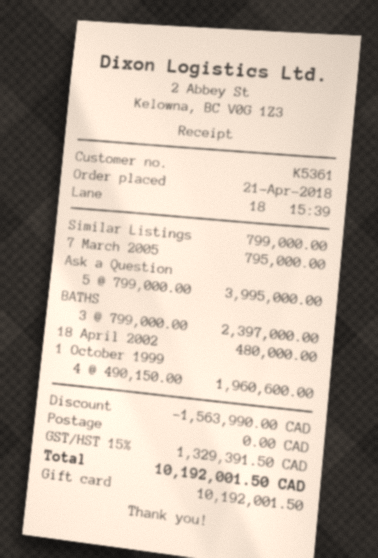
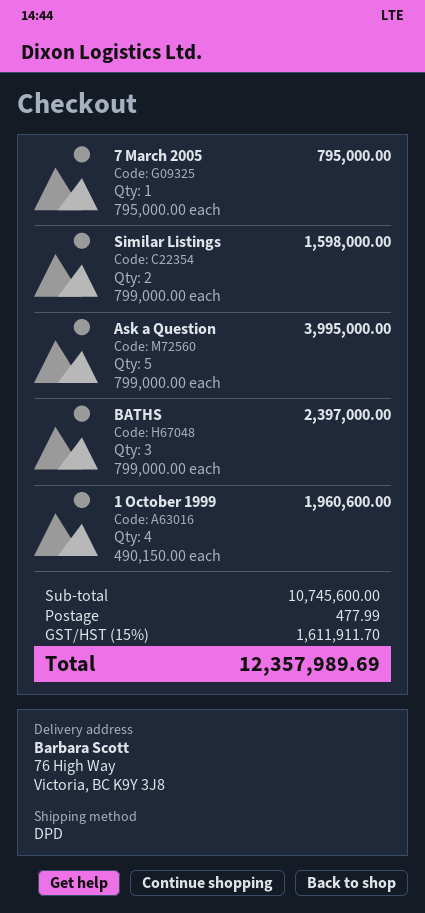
Similar Listings: 1 x 799000.00 = 799000.00 -> 2 x 799000.00 = 1598000.00
18 April 2002: 1 x 480000.00 = 480000.00 -> none
discount: 1563990.00 -> none
shipping: 0.00 -> 477.99
tax: 15% = 1329391.50 -> 15% = 1611911.70
total: 10192001.50 -> 12357989.69

